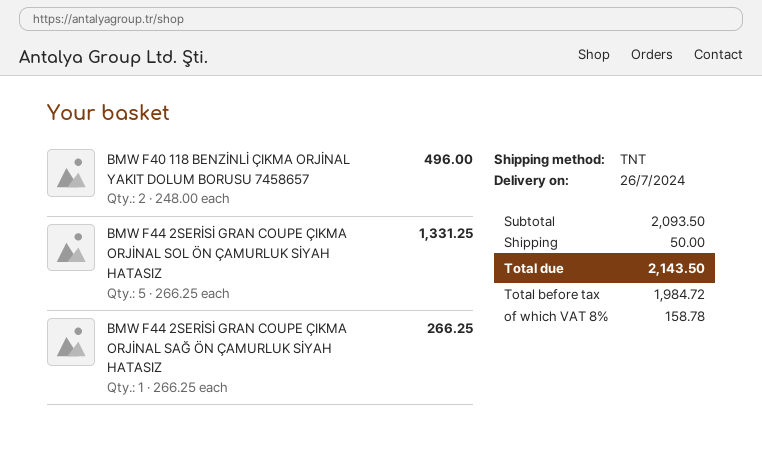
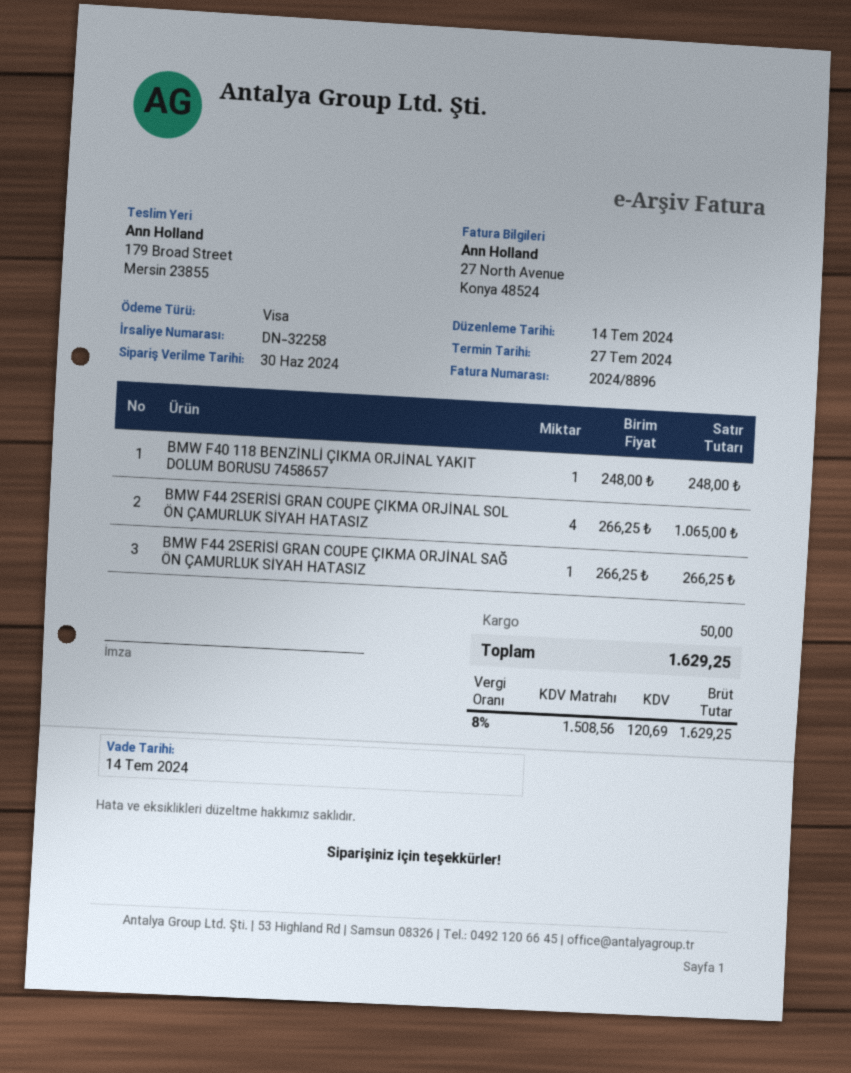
delivery date: 2024-07-26 -> 2024-07-27
BMW F40 118 BENZİNLİ ÇIKMA ORJİNAL YAKIT DOLUM BORUSU 7458657: 2 x 248.00 = 496.00 -> 1 x 248.00 = 248.00
BMW F44 2SERİSİ GRAN COUPE ÇIKMA ORJİNAL SOL ÖN ÇAMURLUK SİYAH HATASIZ: 5 x 266.25 = 1331.25 -> 4 x 266.25 = 1065.00
net: 1984.72 -> 1508.56
tax: 8% = 158.78 -> 8% = 120.69
total: 2143.50 -> 1629.25

